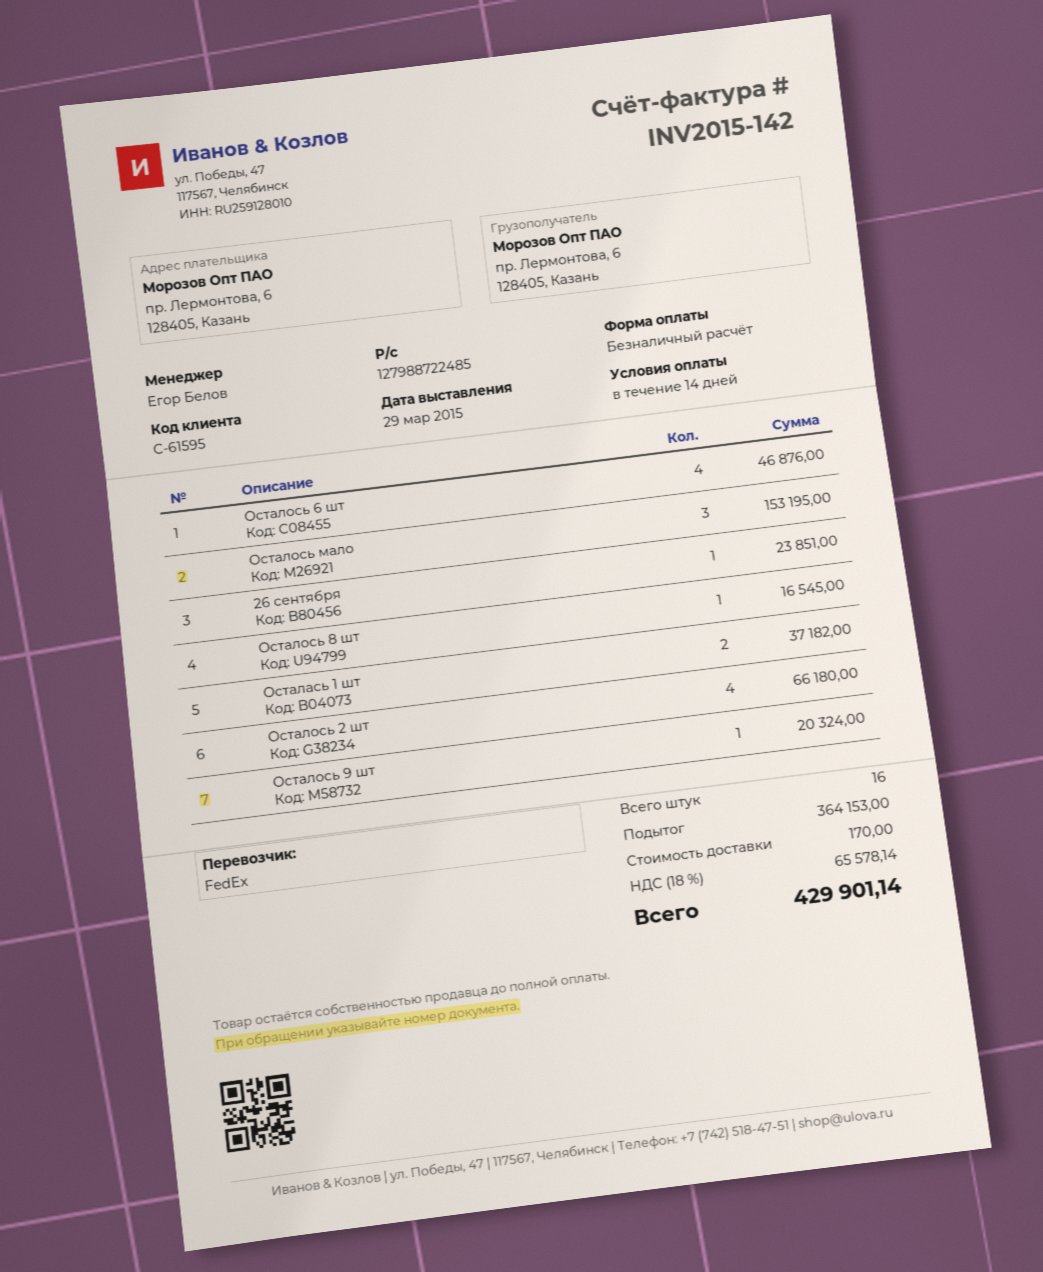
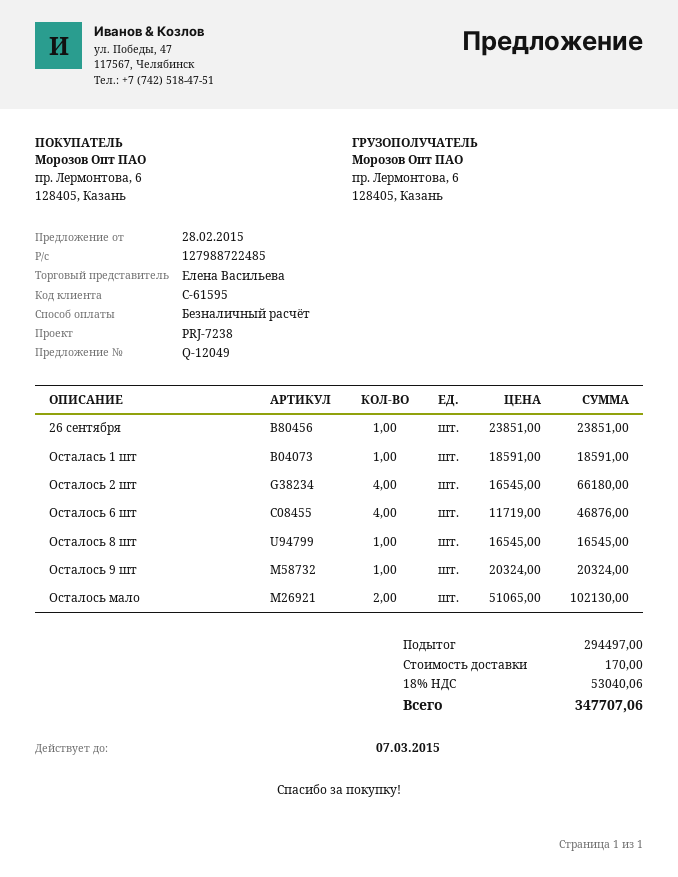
sales rep: Егор Белов -> Елена Васильева
Осталось мало: 3 for 153195.00 -> 2 for 102130.00
Осталась 1 шт: 2 for 37182.00 -> 1 for 18591.00
subtotal: 364153.00 -> 294497.00
tax: 18% = 65578.14 -> 18% = 53040.06
total: 429901.14 -> 347707.06

